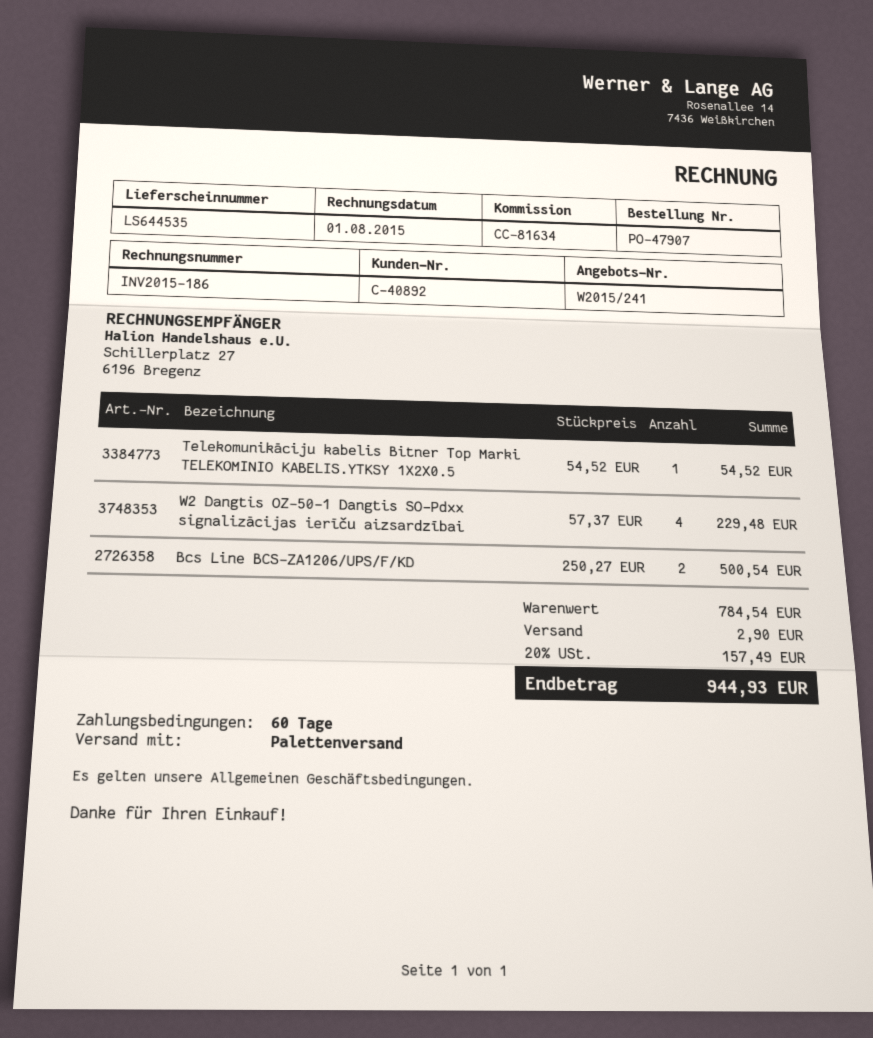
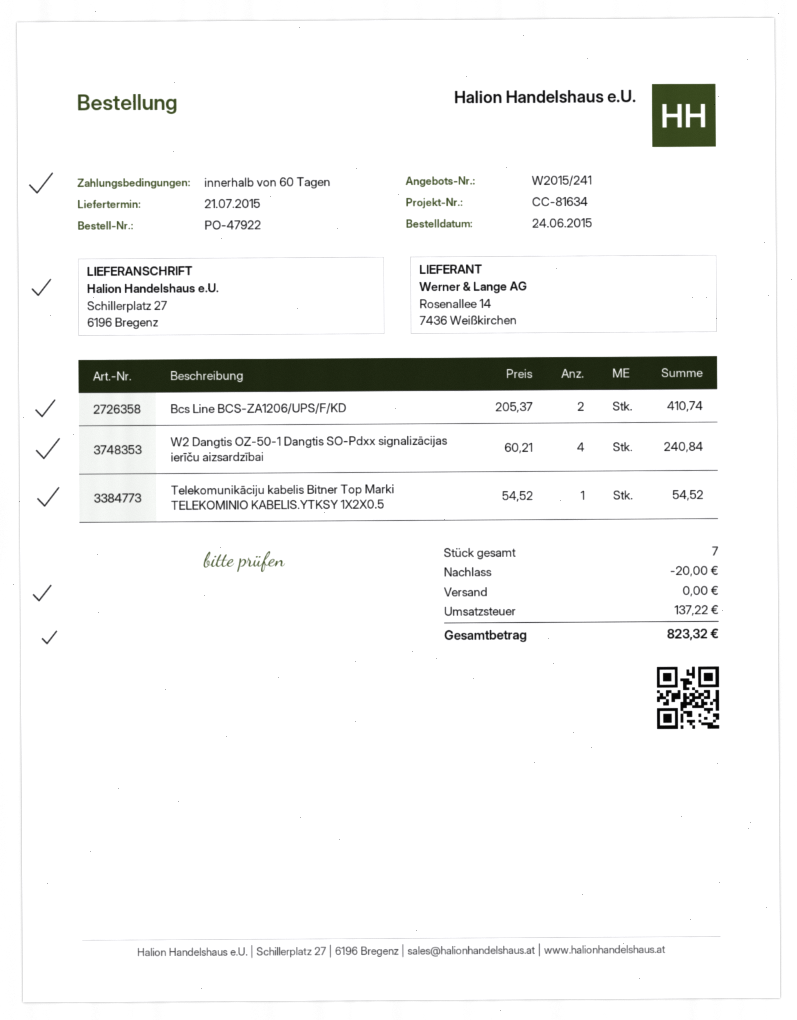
order number: PO-47907 -> PO-47922
W2 Dangtis OZ-50-1 Dangtis SO-Pdxx signalizācijas ierīču aizsardzībai: 4 x 57.37 = 229.48 -> 4 x 60.21 = 240.84
Bcs Line BCS-ZA1206/UPS/F/KD: 2 x 250.27 = 500.54 -> 2 x 205.37 = 410.74
discount: none -> 20.00
shipping: 2.90 -> 0.00
tax: 157.49 -> 137.22
total: 944.93 -> 823.32

